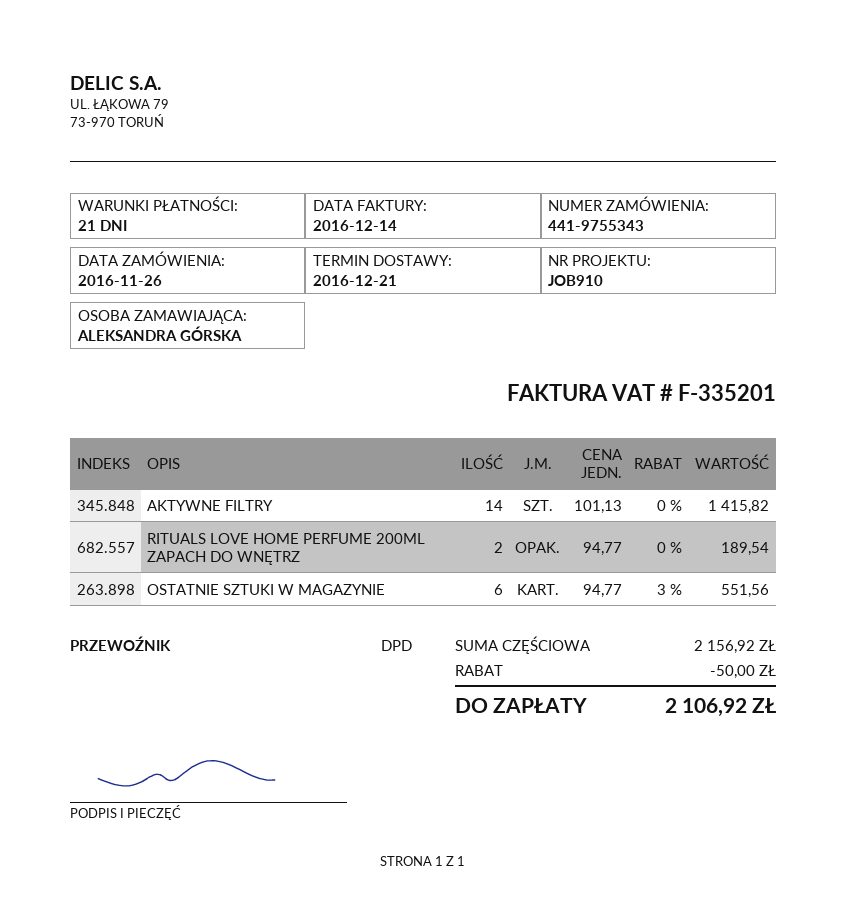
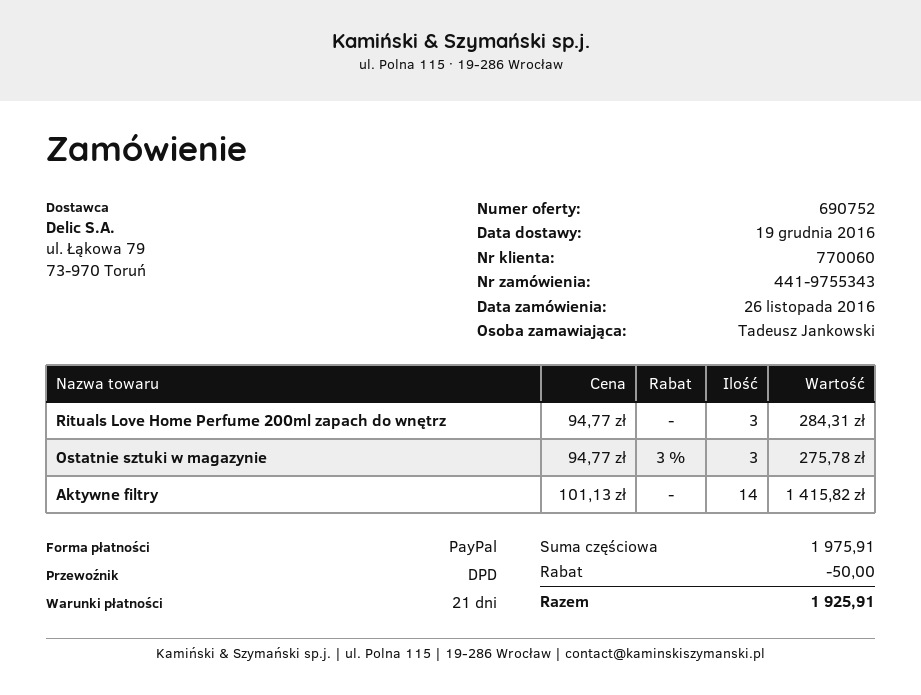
delivery date: 2016-12-21 -> 2016-12-19
ordered by: ALEKSANDRA GÓRSKA -> Tadeusz Jankowski
RITUALS LOVE HOME PERFUME 200ML ZAPACH DO WNĘTRZ: 2 x 94.77 = 189.54 -> 3 x 94.77 = 284.31
OSTATNIE SZTUKI W MAGAZYNIE: 6 x 94.77 - 3% = 551.56 -> 3 x 94.77 - 3% = 275.78
subtotal: 2156.92 -> 1975.91
total: 2106.92 -> 1925.91

